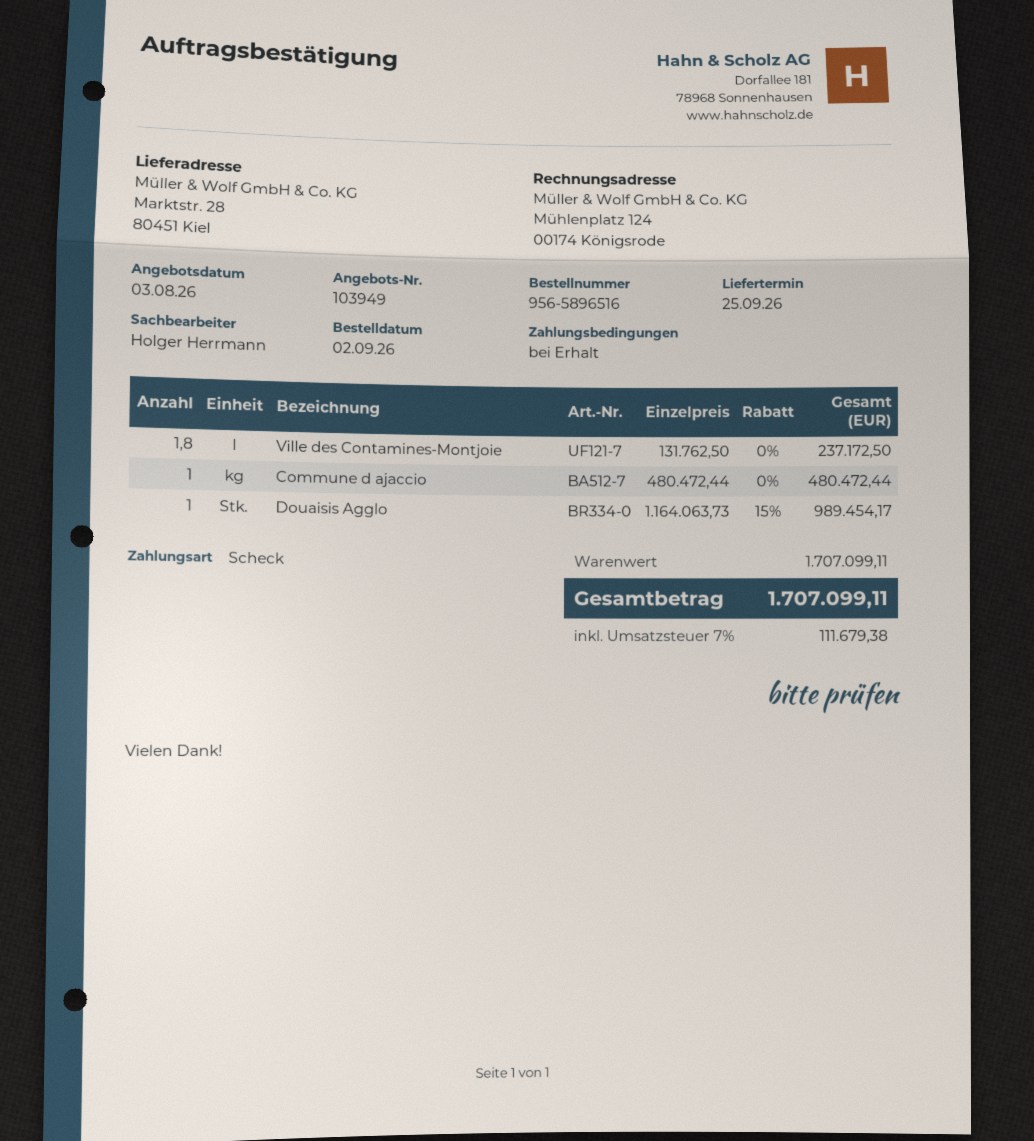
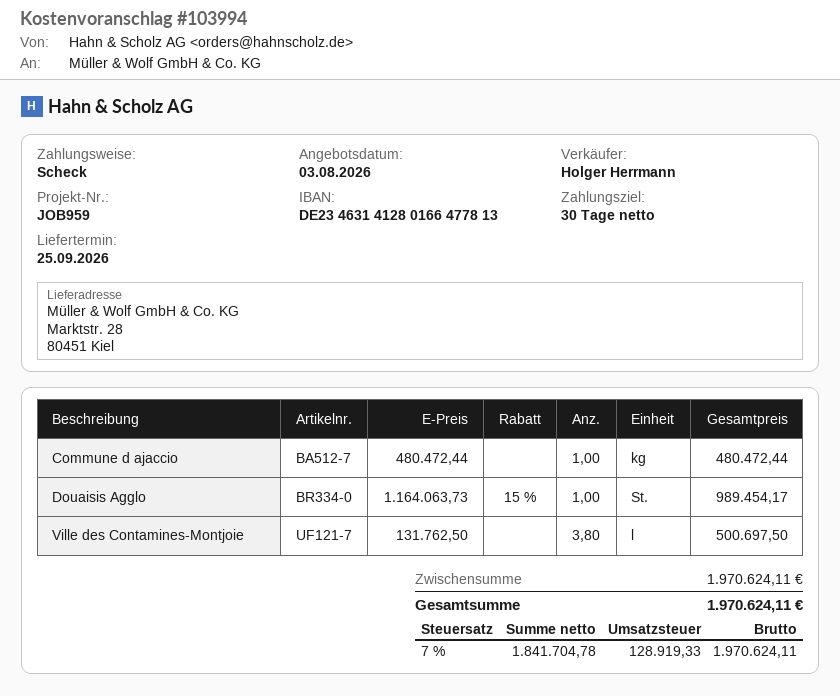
quote number: 103949 -> 103994
payment terms: on receipt -> 30 days
Ville des Contamines-Montjoie: 1.8 x 131762.50 = 237172.50 -> 3.8 x 131762.50 = 500697.50
subtotal: 1707099.11 -> 1970624.11
tax: 7% = 111679.38 -> 7% = 128919.33
total: 1707099.11 -> 1970624.11

